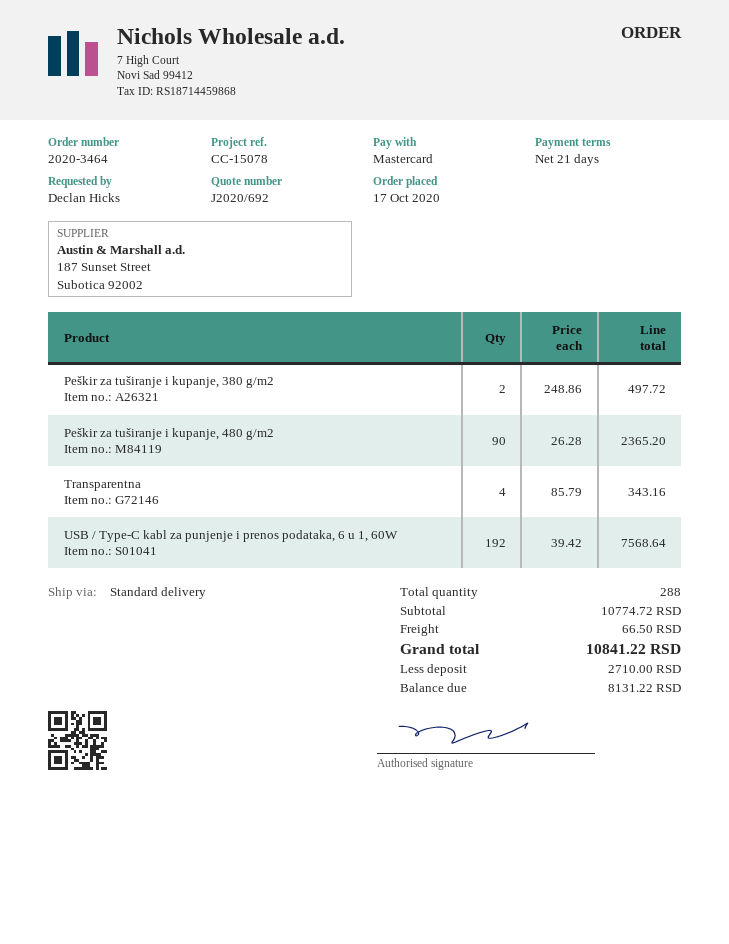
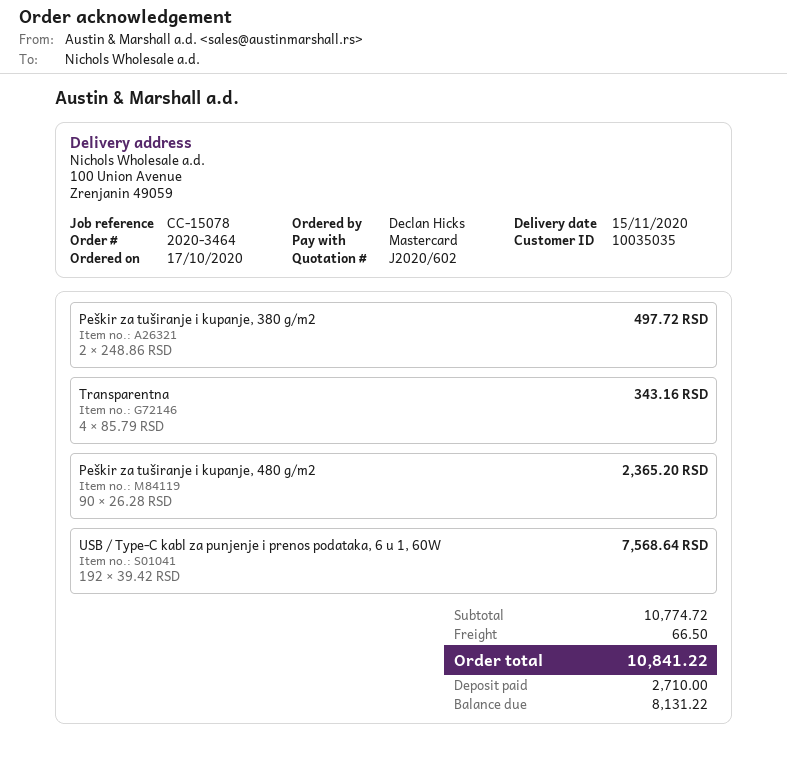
quote number: J2020/692 -> J2020/602

